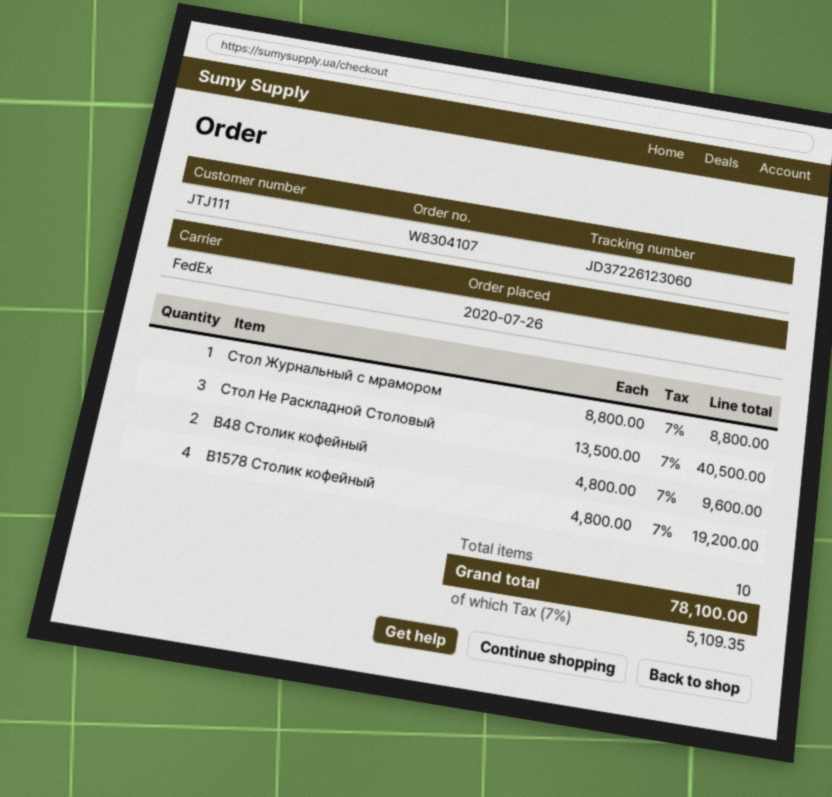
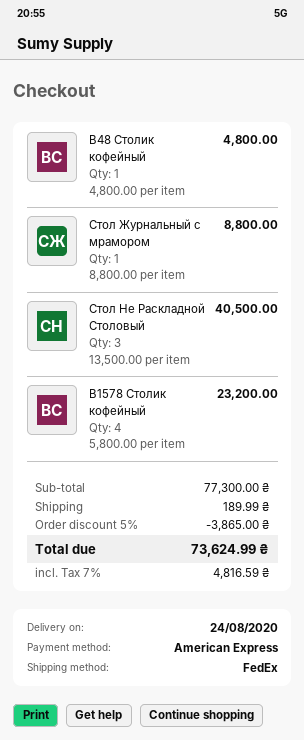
В48 Столик кофейный: 2 x 4800.00 = 9600.00 -> 1 x 4800.00 = 4800.00
В1578 Столик кофейный: 4 x 4800.00 = 19200.00 -> 4 x 5800.00 = 23200.00
discount: none -> 5% = 3865.00
shipping: none -> 189.99
tax: 7% = 5109.35 -> 7% = 4816.59
total: 78100.00 -> 73624.99

